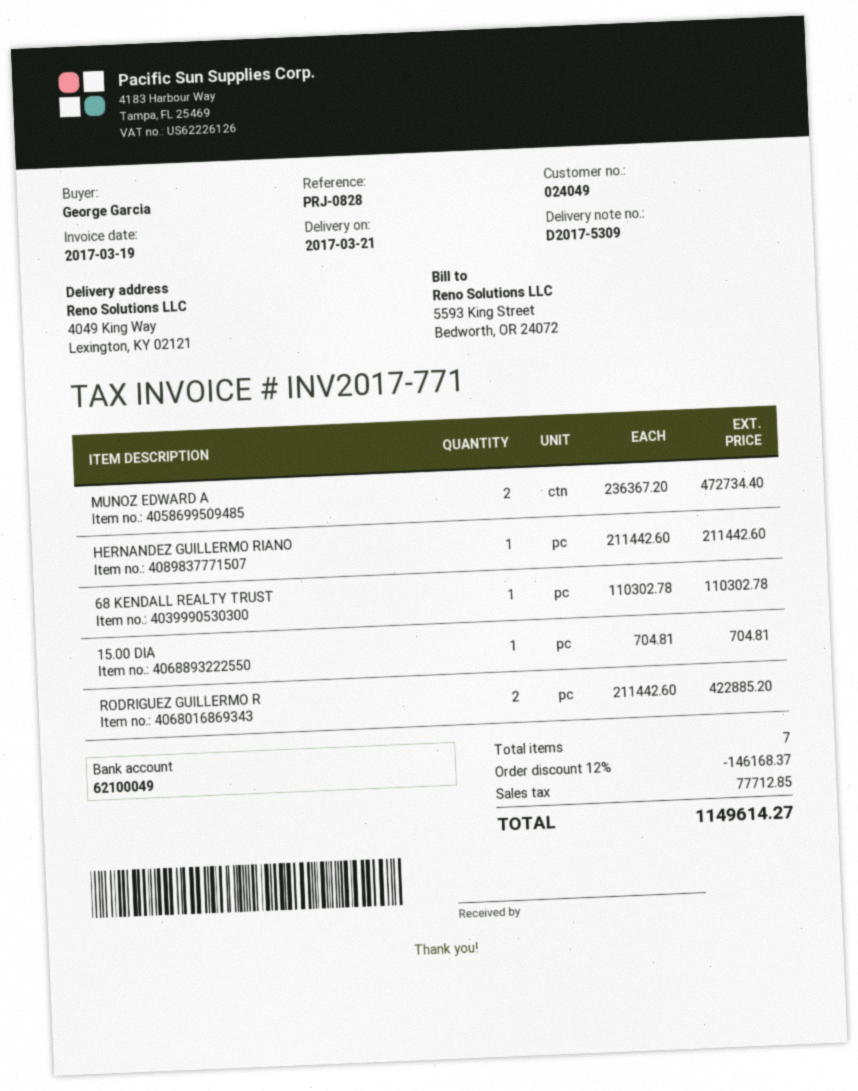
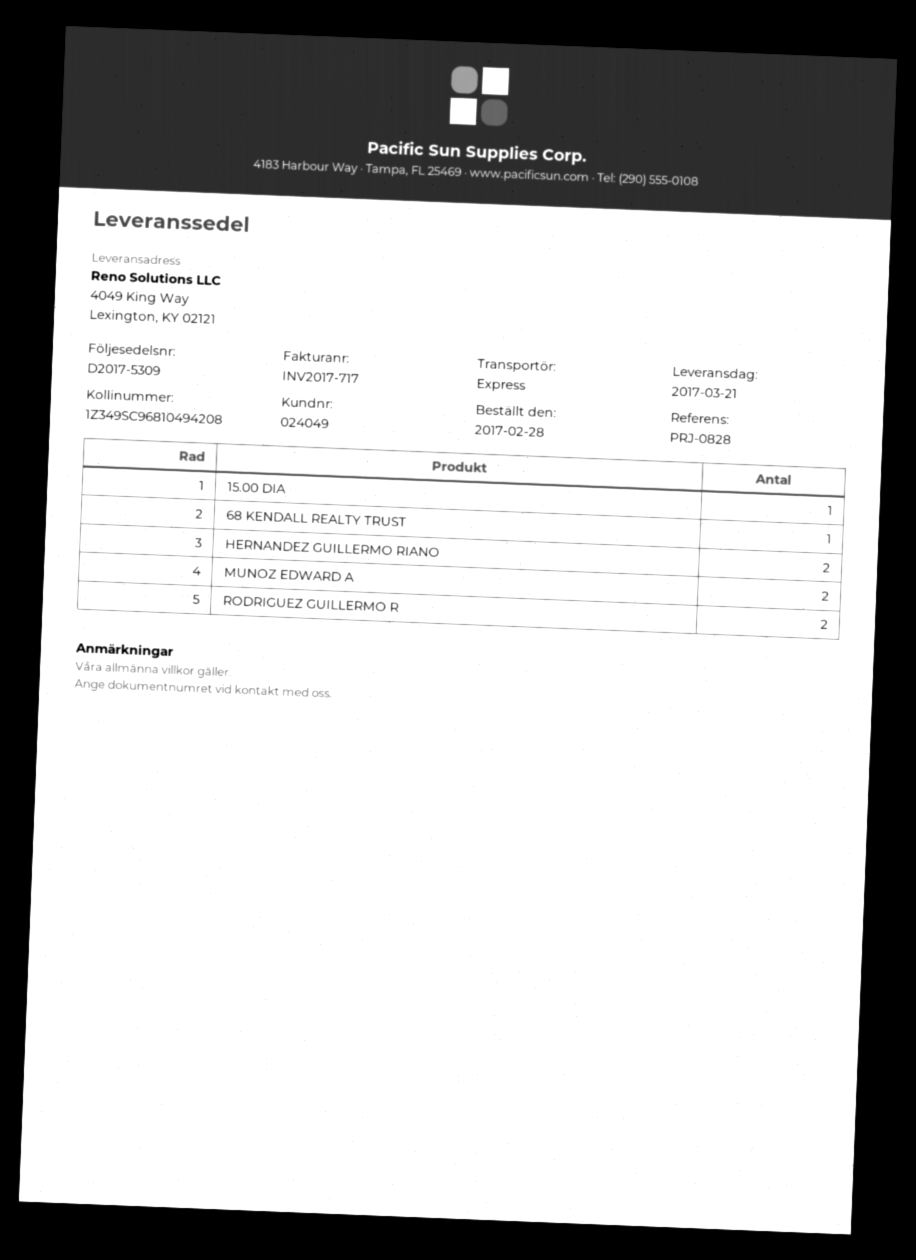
invoice number: INV2017-771 -> INV2017-717
HERNANDEZ GUILLERMO RIANO: 1 -> 2

